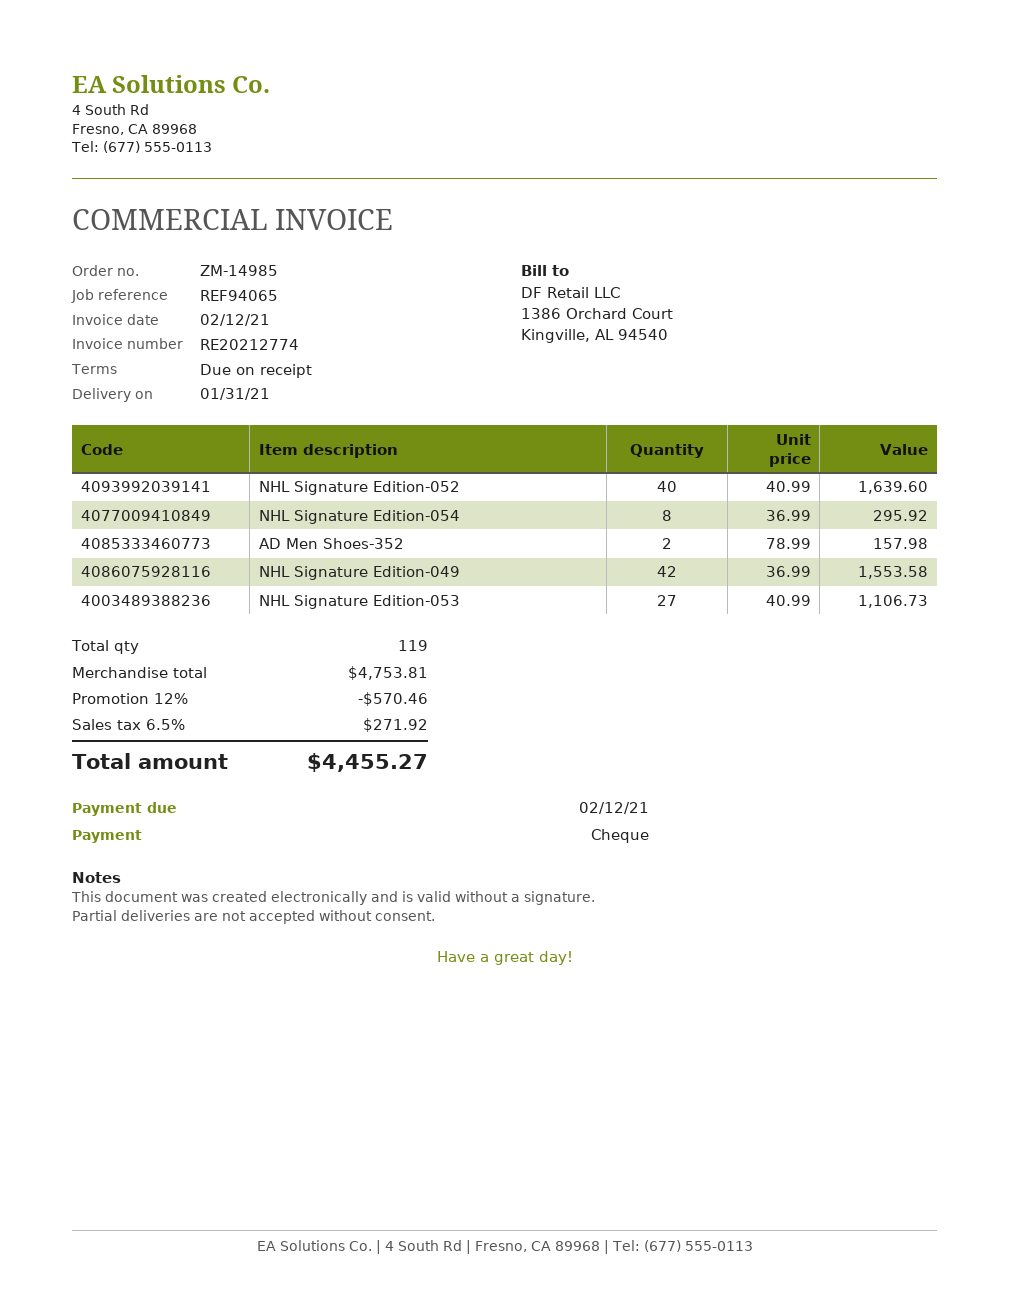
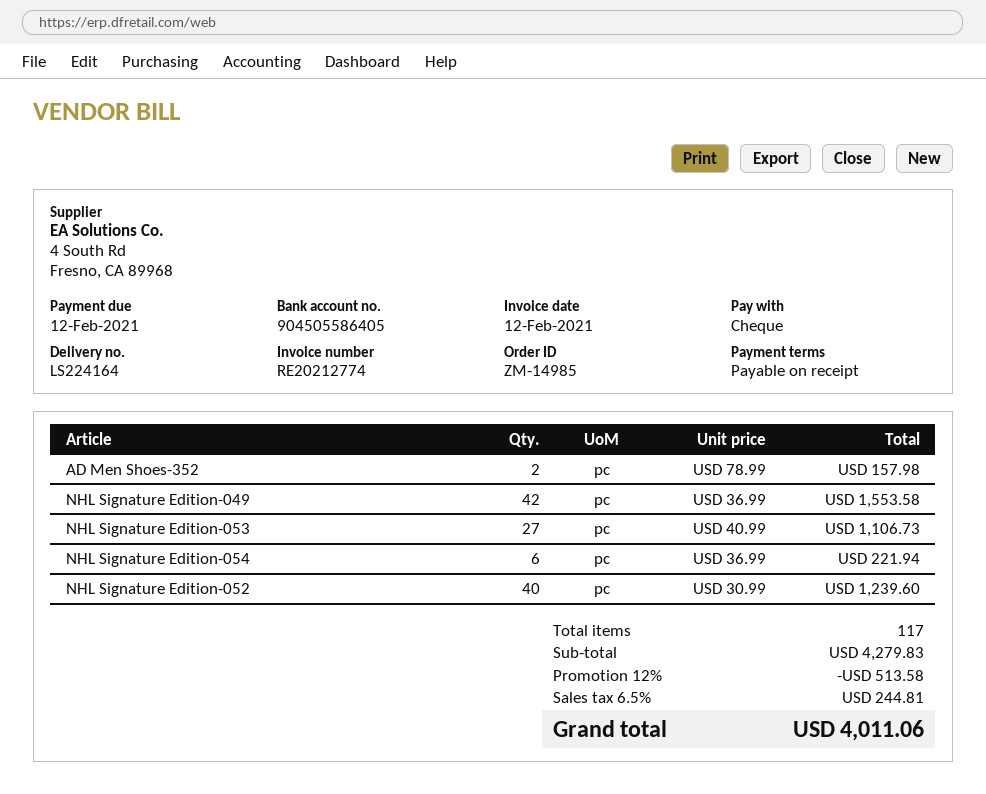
NHL Signature Edition-052: 40 x 40.99 = 1639.60 -> 40 x 30.99 = 1239.60
NHL Signature Edition-054: 8 x 36.99 = 295.92 -> 6 x 36.99 = 221.94
total quantity: 119 -> 117
subtotal: 4753.81 -> 4279.83
discount: 12% = 570.46 -> 12% = 513.58
tax: 6.5% = 271.92 -> 6.5% = 244.81
total: 4455.27 -> 4011.06

